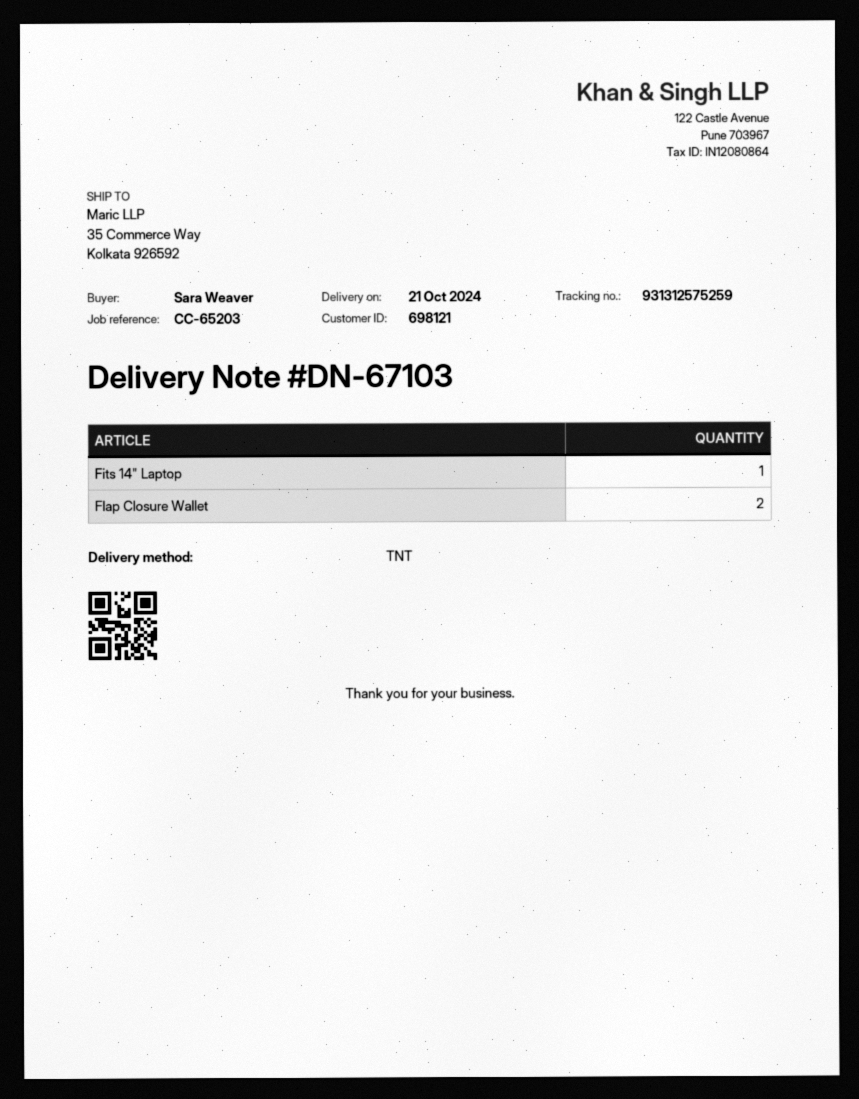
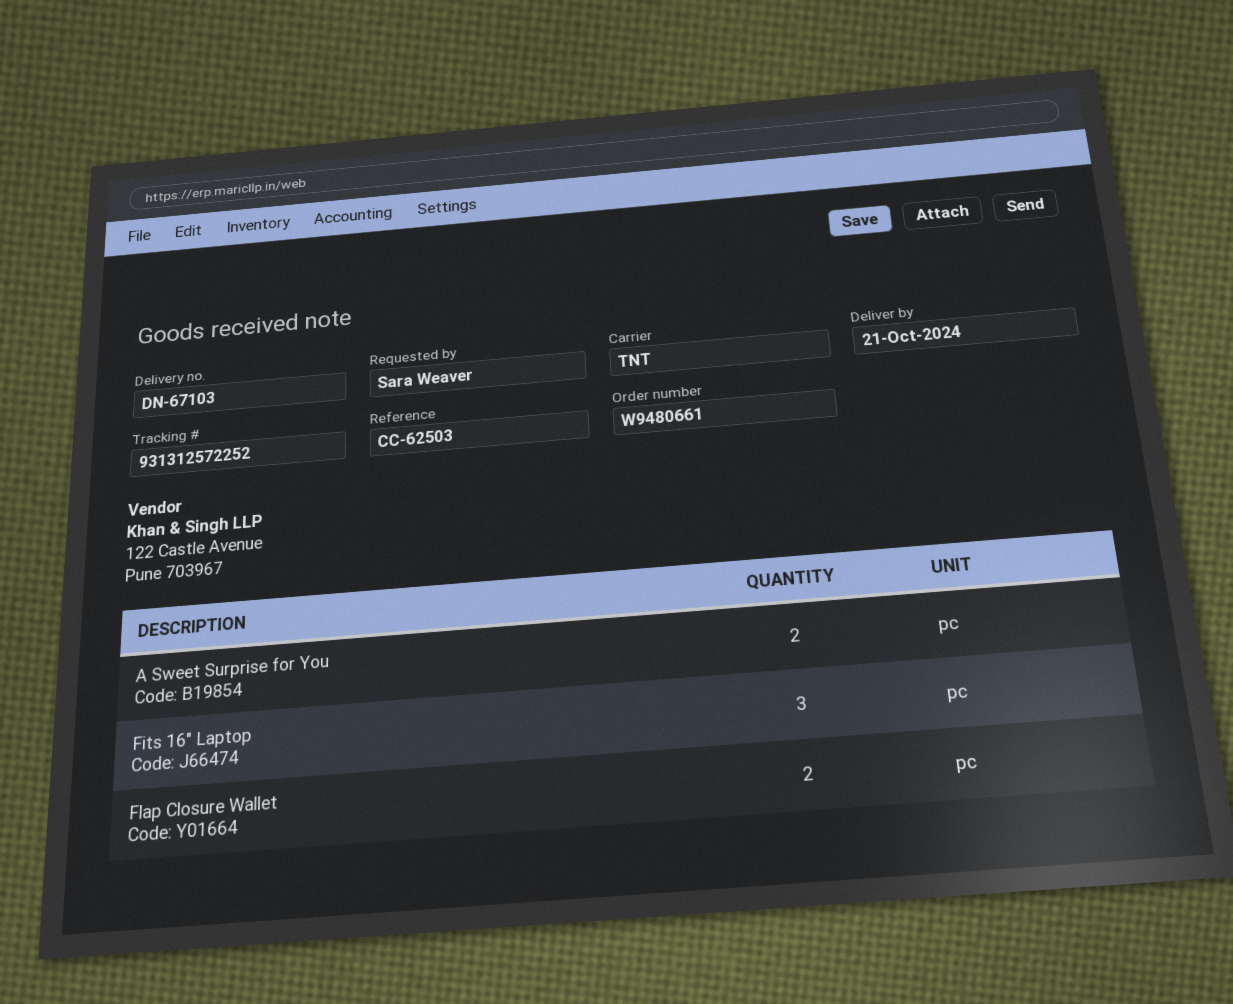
reference: CC-65203 -> CC-62503
tracking number: 931312575259 -> 931312572252
Fits 14" Laptop: 1 -> none
A Sweet Surprise for You: none -> 2
Fits 16" Laptop: none -> 3

